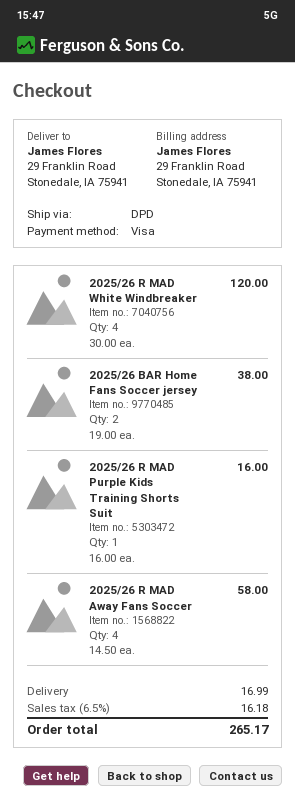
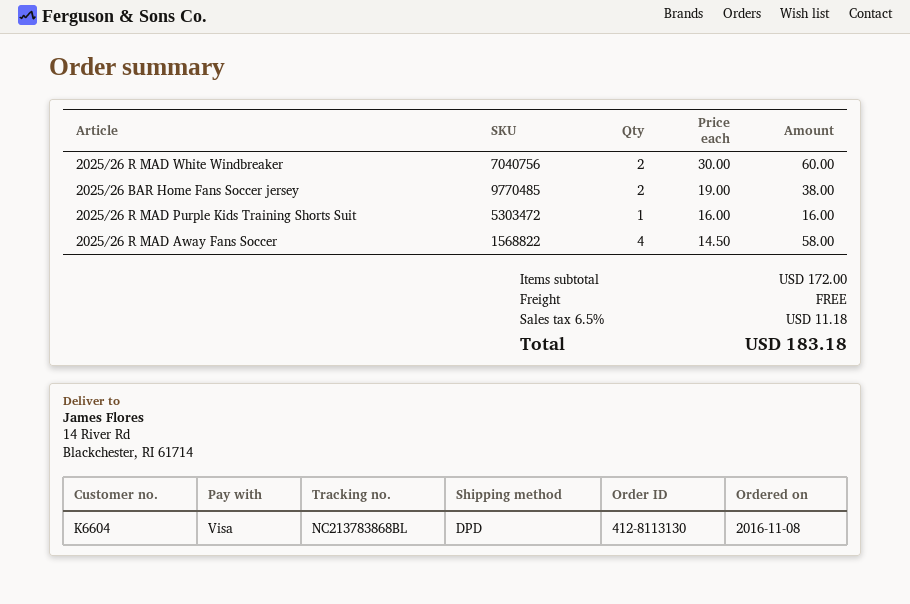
ship to: 29 Franklin Road, Stonedale, IA 75941 -> 14 River Rd, Blackchester, RI 61714
2025/26 R MAD White Windbreaker: 4 x 30.00 = 120.00 -> 2 x 30.00 = 60.00
shipping: 16.99 -> 0.00
tax: 6.5% = 16.18 -> 6.5% = 11.18
total: 265.17 -> 183.18

